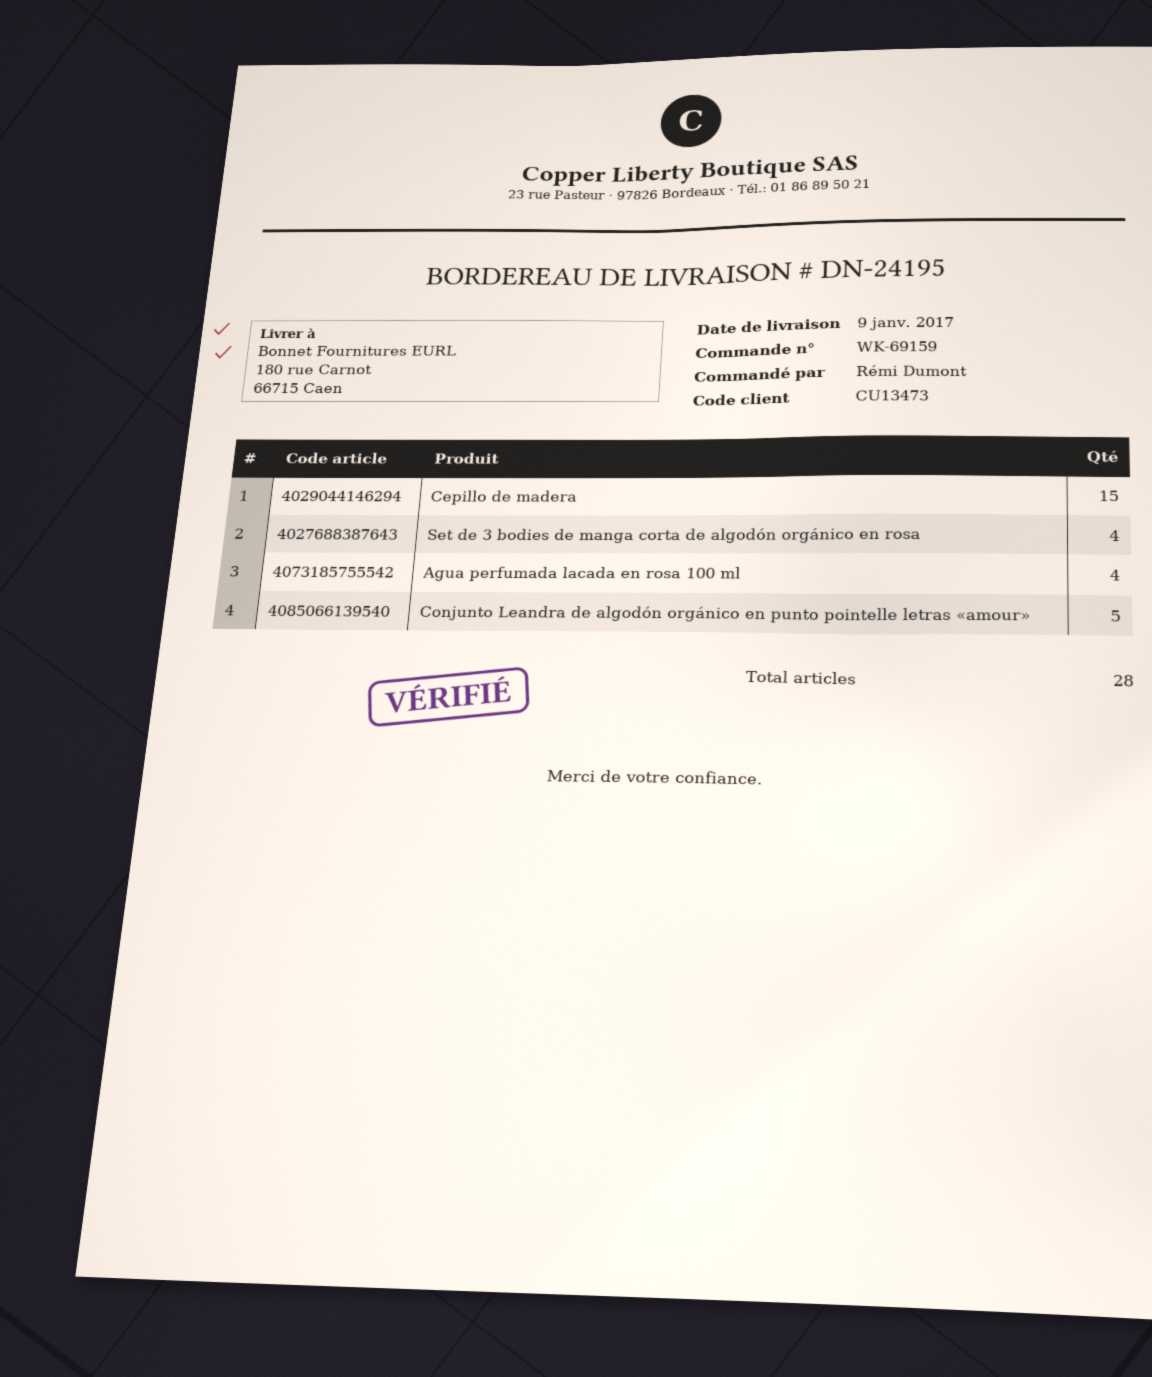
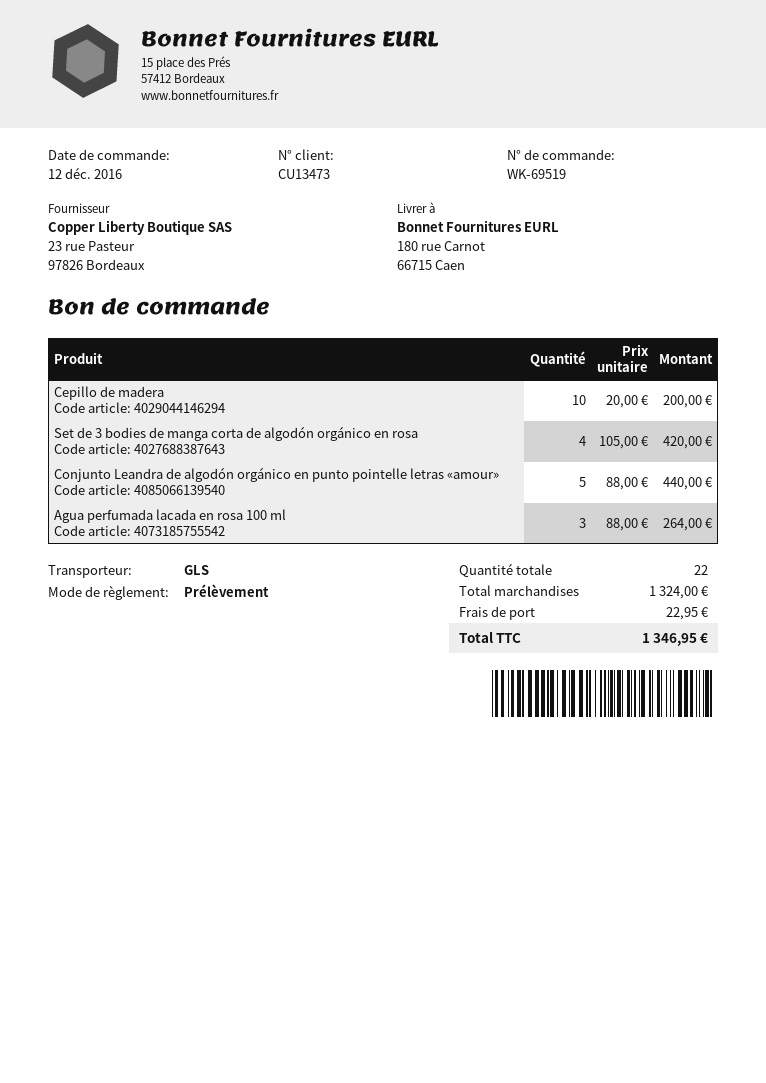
order number: WK-69159 -> WK-69519
Cepillo de madera: 15 -> 10
Agua perfumada lacada en rosa 100 ml: 4 -> 3
total quantity: 28 -> 22

